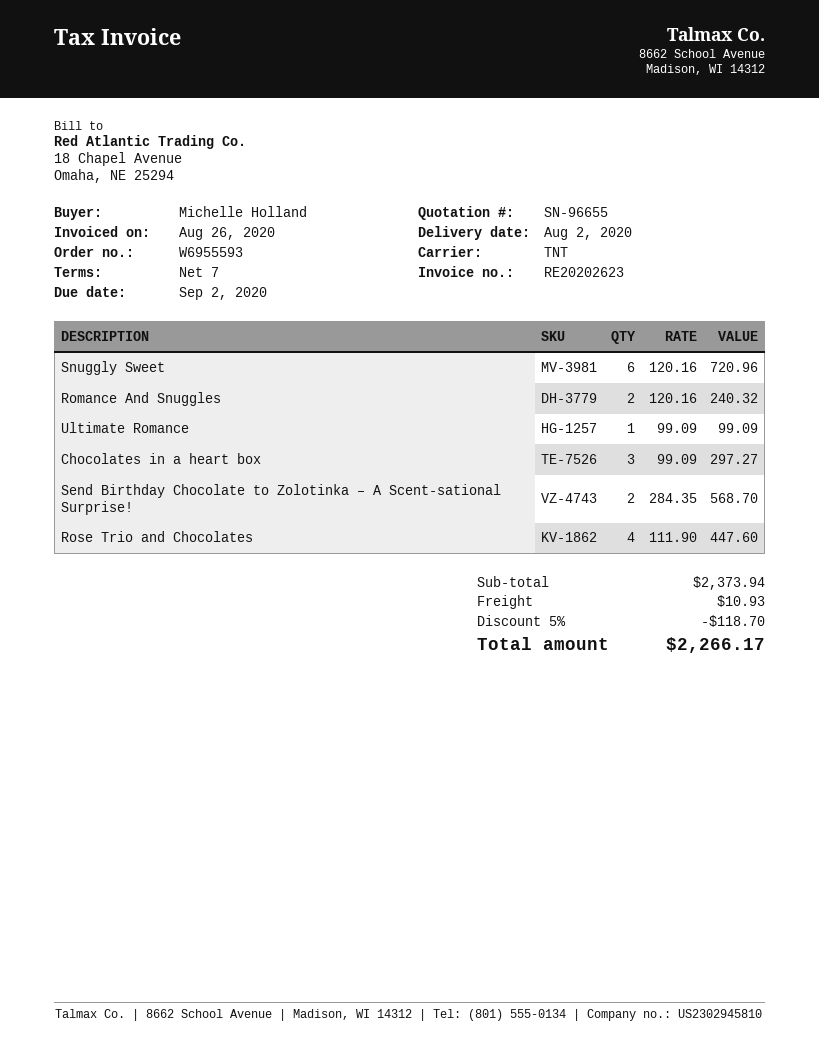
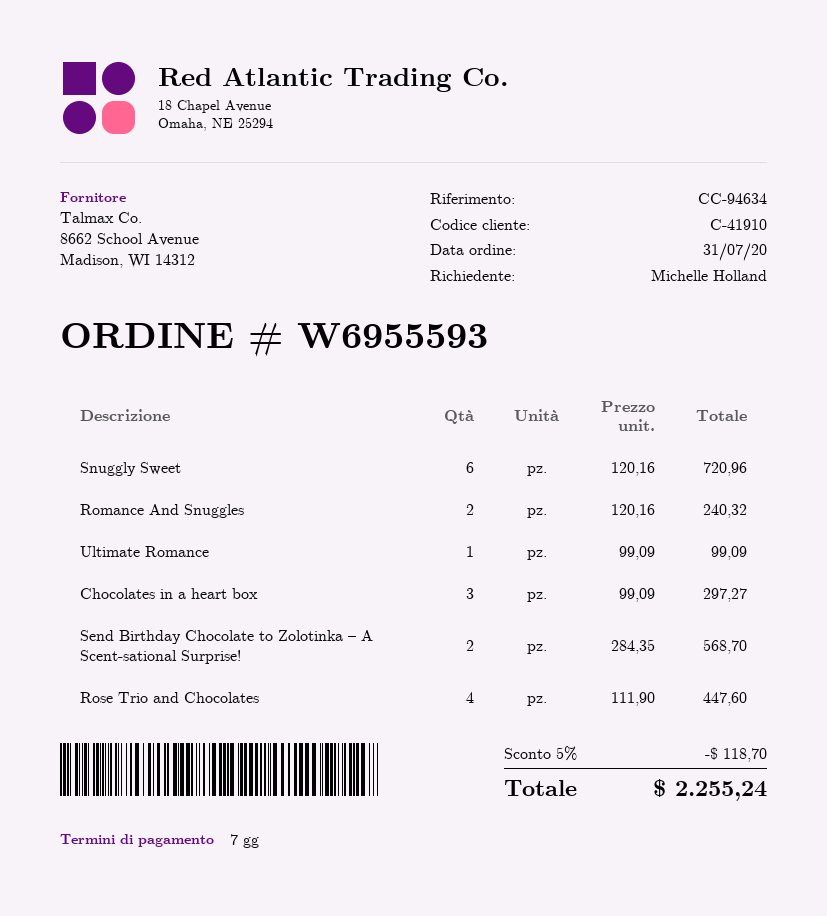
shipping: 10.93 -> none
total: 2266.17 -> 2255.24

